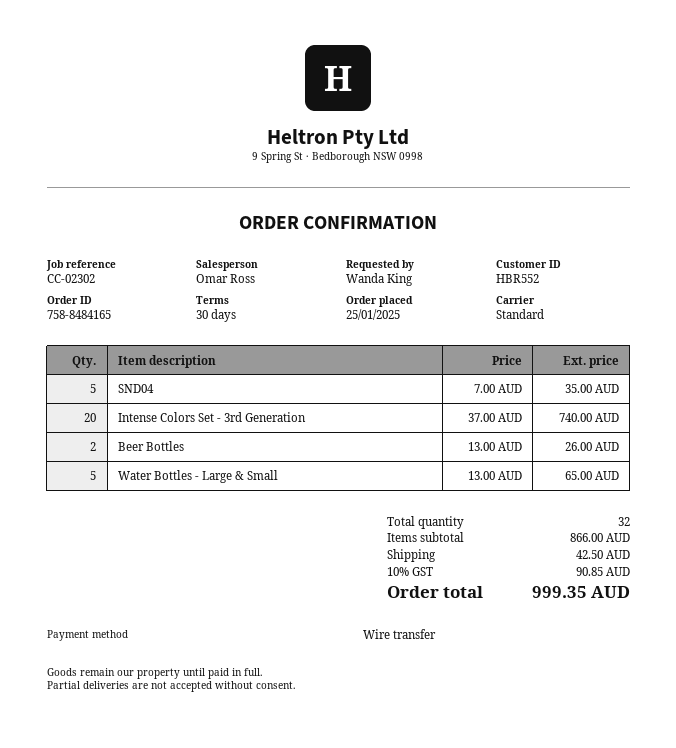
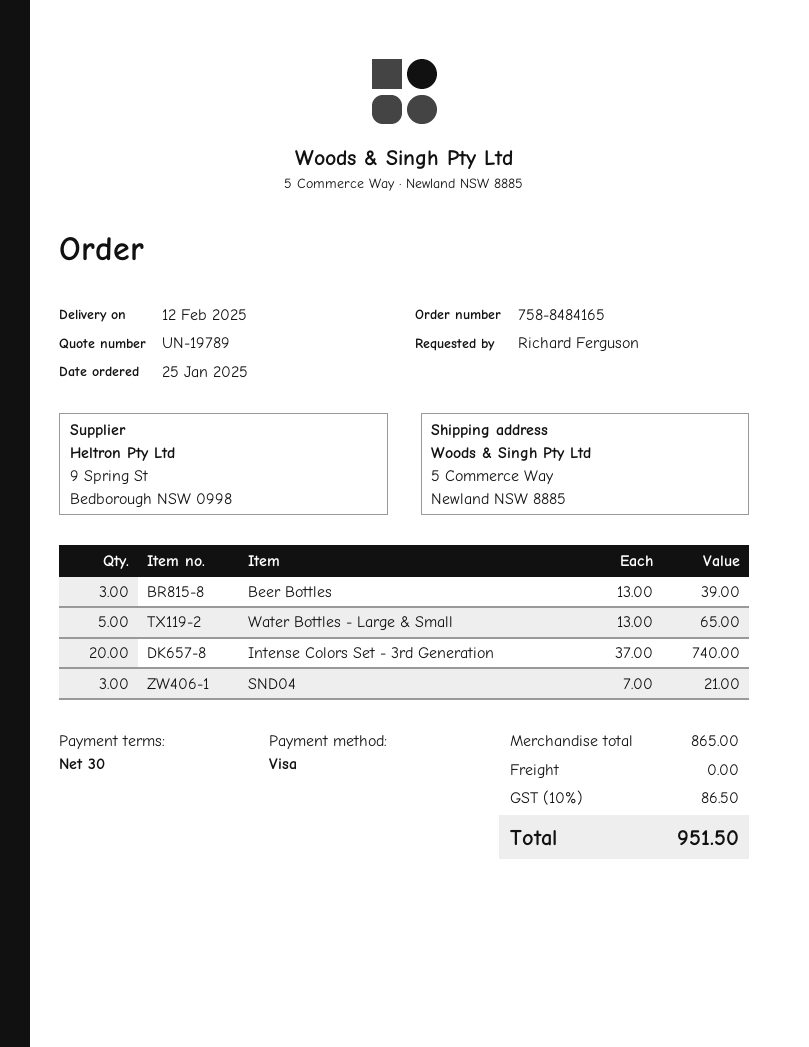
ordered by: Wanda King -> Richard Ferguson
payment method: bank transfer -> Visa
SND04: 5 x 7.00 = 35.00 -> 3 x 7.00 = 21.00
Beer Bottles: 2 x 13.00 = 26.00 -> 3 x 13.00 = 39.00
subtotal: 866.00 -> 865.00
shipping: 42.50 -> 0.00
tax: 10% = 90.85 -> 10% = 86.50
total: 999.35 -> 951.50

